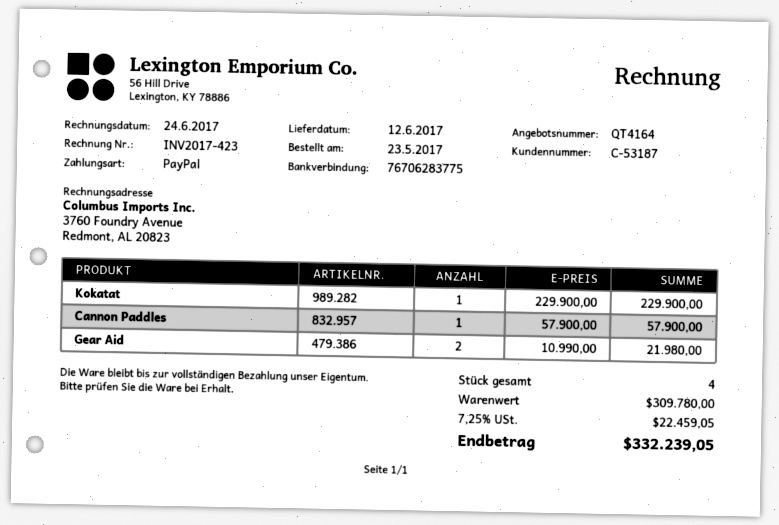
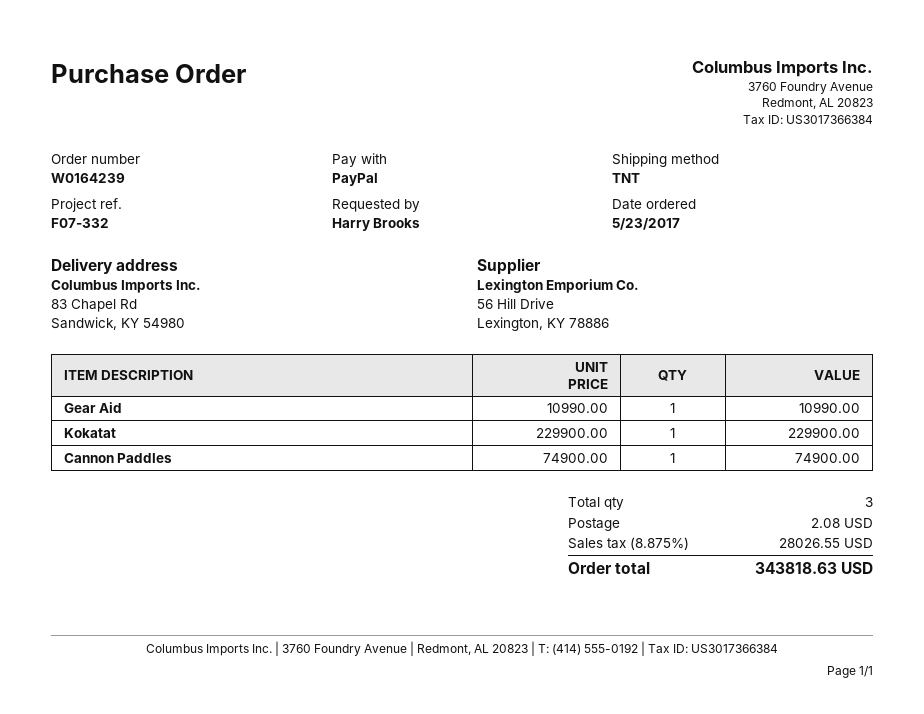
Cannon Paddles: 1 x 57900.00 = 57900.00 -> 1 x 74900.00 = 74900.00
Gear Aid: 2 x 10990.00 = 21980.00 -> 1 x 10990.00 = 10990.00
total quantity: 4 -> 3
shipping: none -> 2.08
tax: 7.25% = 22459.05 -> 8.875% = 28026.55
total: 332239.05 -> 343818.63

